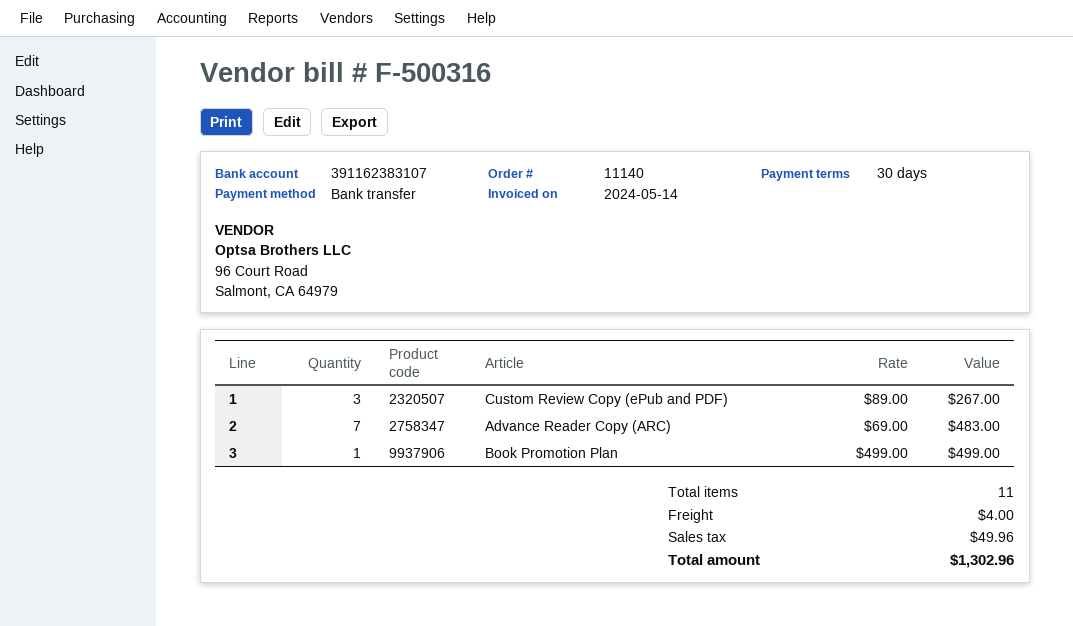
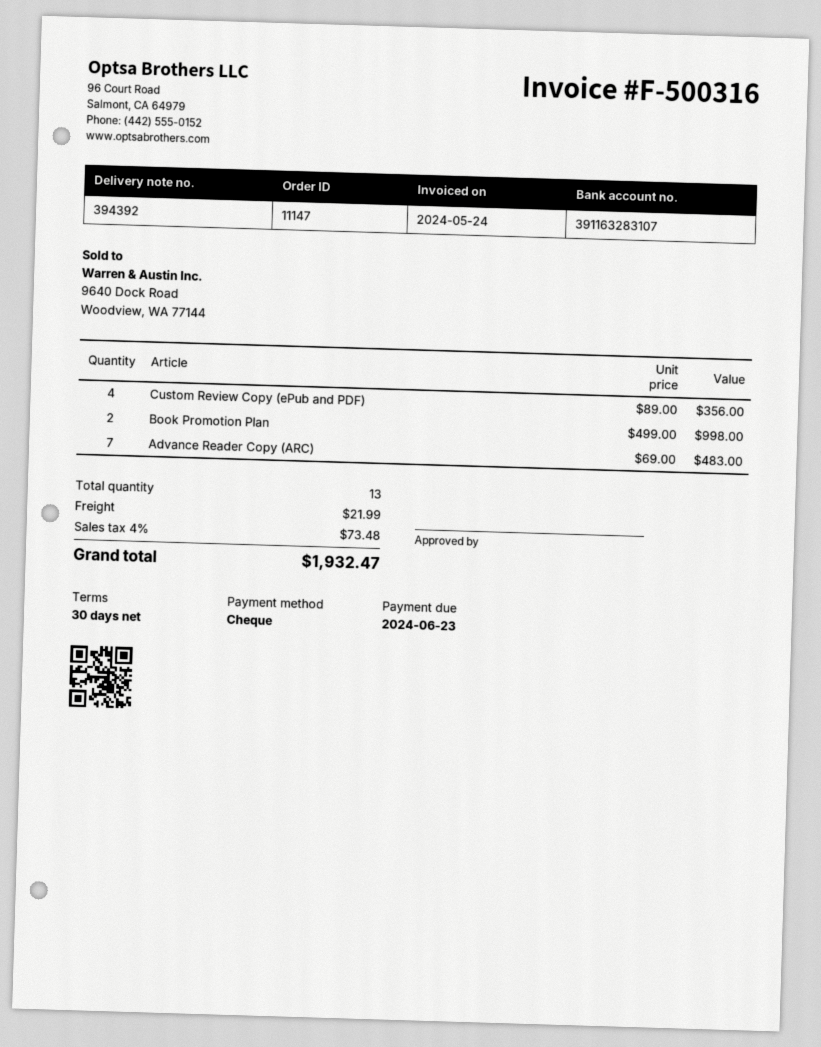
order number: 11140 -> 11147
invoice date: 2024-05-14 -> 2024-05-24
payment method: bank transfer -> cheque
bank account: 391162383107 -> 391163283107
Custom Review Copy (ePub and PDF): 3 x 89.00 = 267.00 -> 4 x 89.00 = 356.00
Book Promotion Plan: 1 x 499.00 = 499.00 -> 2 x 499.00 = 998.00
total quantity: 11 -> 13
shipping: 4.00 -> 21.99
tax: 49.96 -> 73.48
total: 1302.96 -> 1932.47

